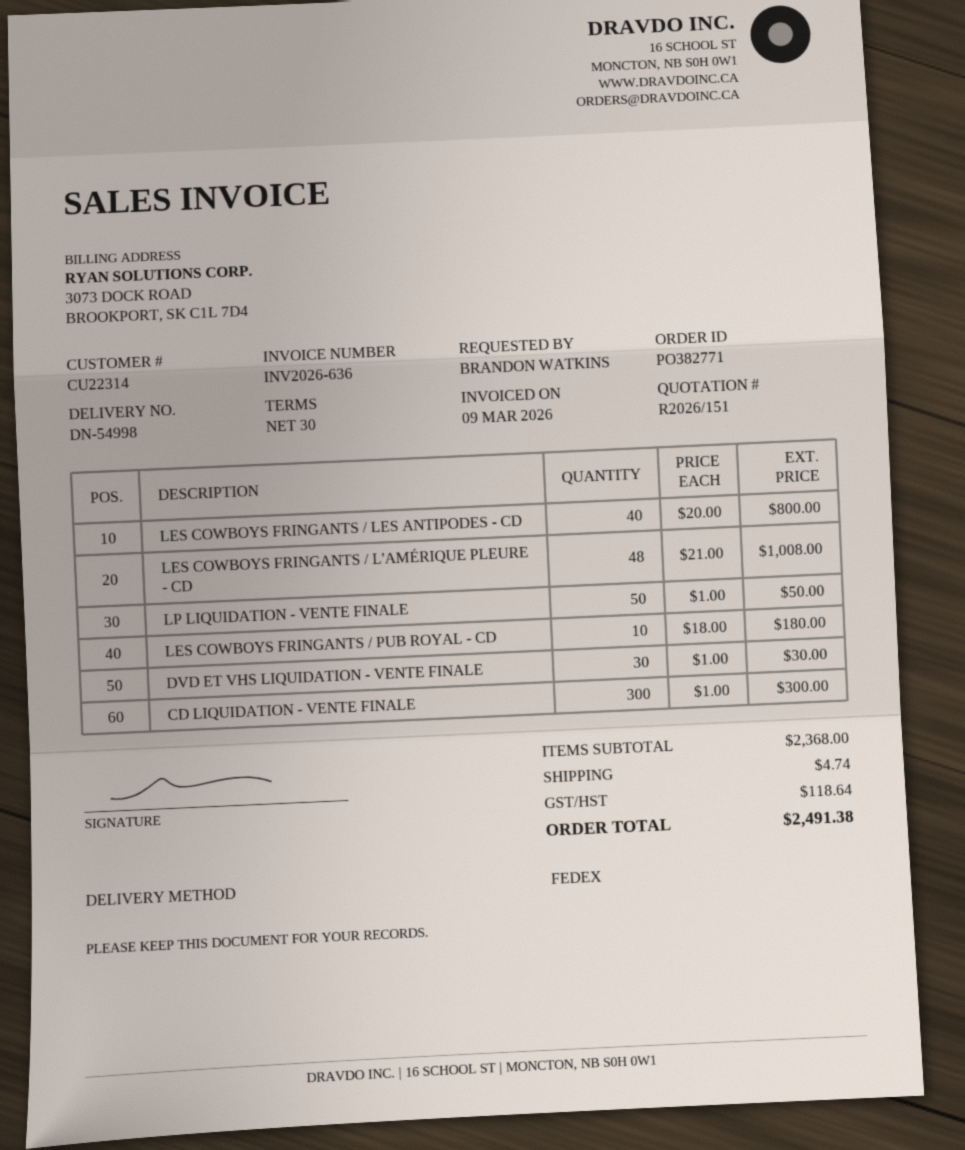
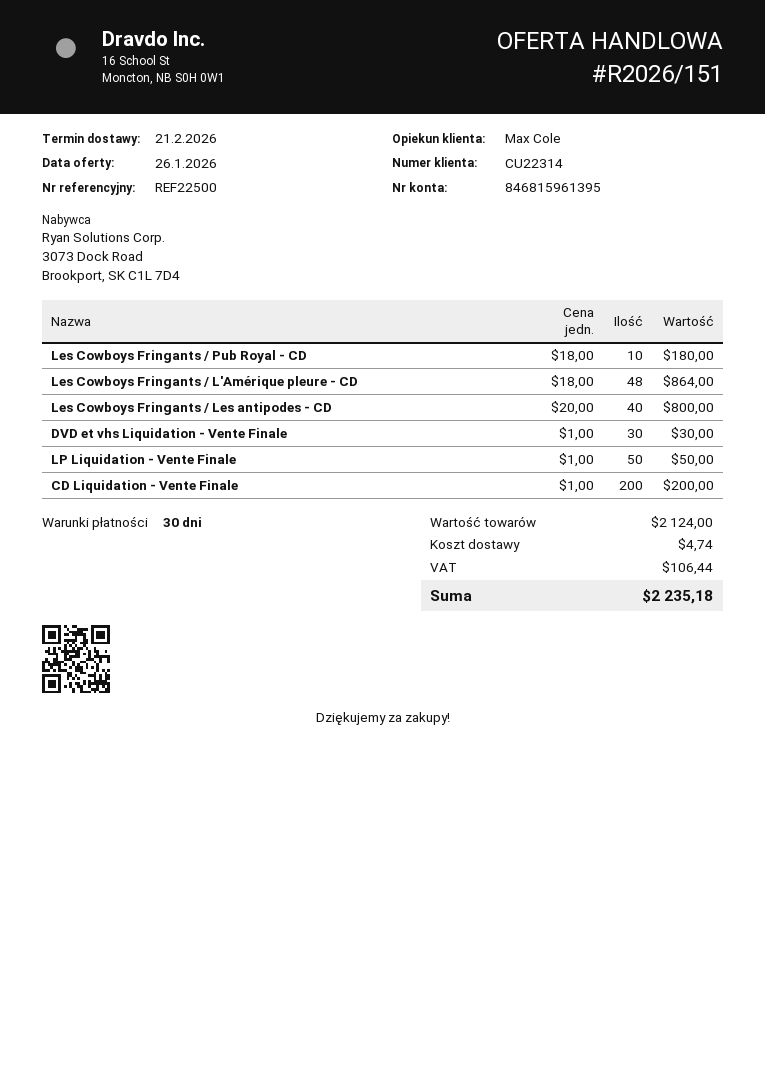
LES COWBOYS FRINGANTS / L'AMÉRIQUE PLEURE - CD: 48 x 21.00 = 1008.00 -> 48 x 18.00 = 864.00
CD LIQUIDATION - VENTE FINALE: 300 x 1.00 = 300.00 -> 200 x 1.00 = 200.00
subtotal: 2368.00 -> 2124.00
tax: 118.64 -> 106.44
total: 2491.38 -> 2235.18

